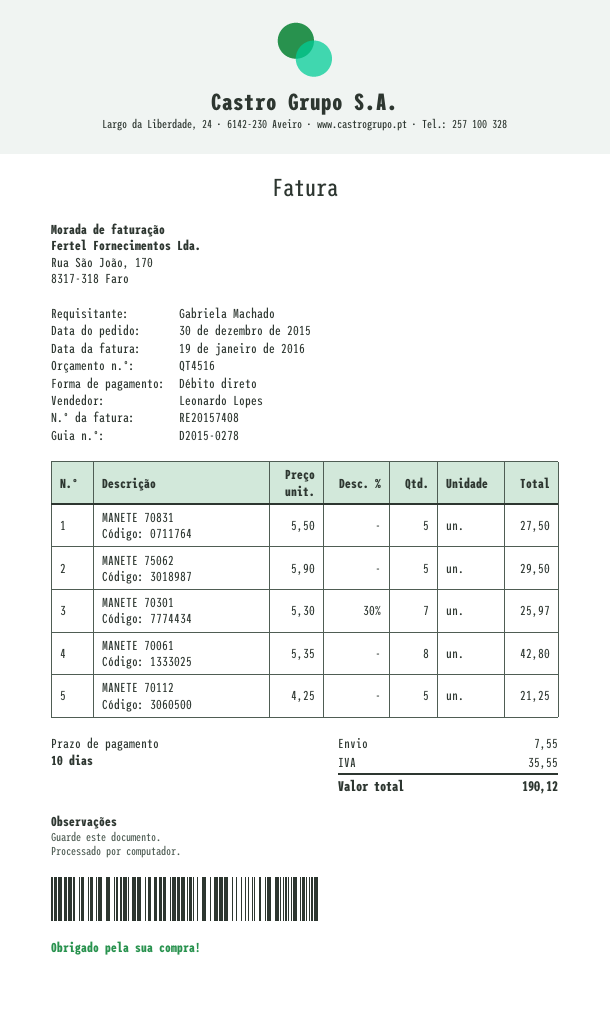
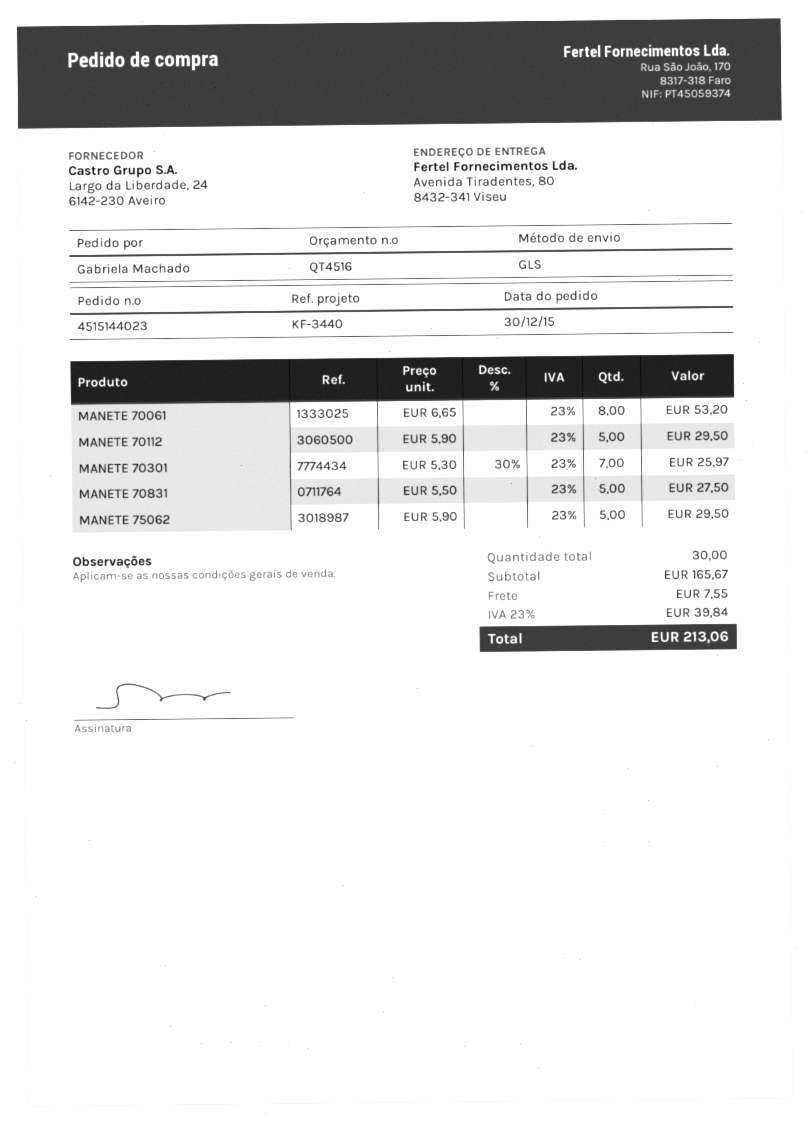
MANETE 70061: 8 x 5.35 = 42.80 -> 8 x 6.65 = 53.20
MANETE 70112: 5 x 4.25 = 21.25 -> 5 x 5.90 = 29.50
tax: 35.55 -> 39.84
total: 190.12 -> 213.06

